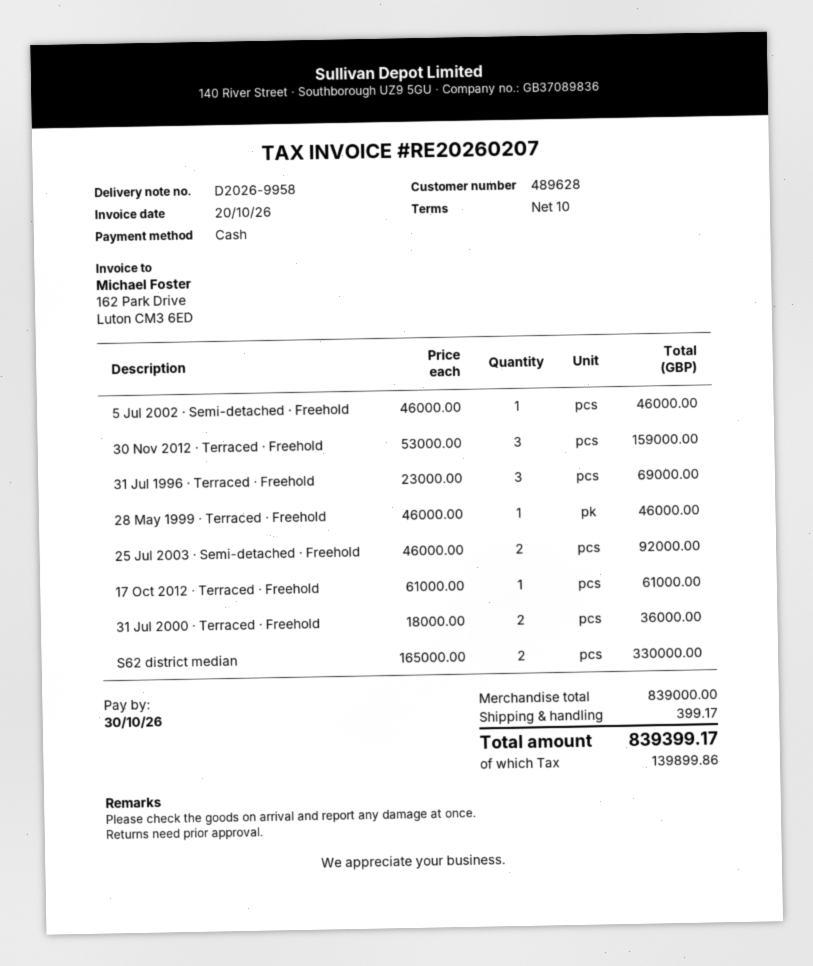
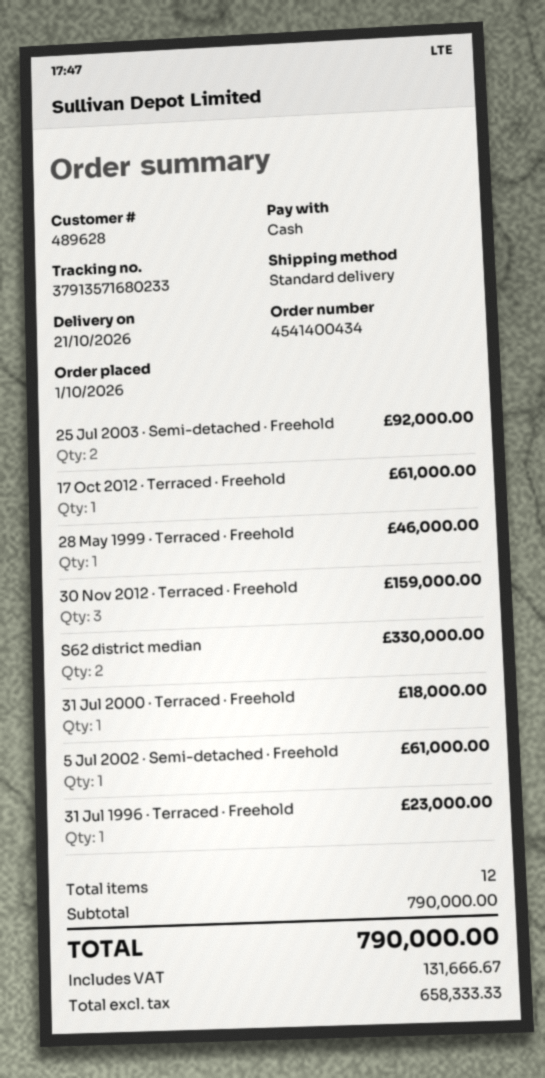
5 Jul 2002 · Semi-detached · Freehold: 1 for 46000.00 -> 1 for 61000.00
31 Jul 1996 · Terraced · Freehold: 3 for 69000.00 -> 1 for 23000.00
31 Jul 2000 · Terraced · Freehold: 2 for 36000.00 -> 1 for 18000.00
subtotal: 839000.00 -> 790000.00
shipping: 399.17 -> none
tax: 139899.86 -> 131666.67
total: 839399.17 -> 790000.00

